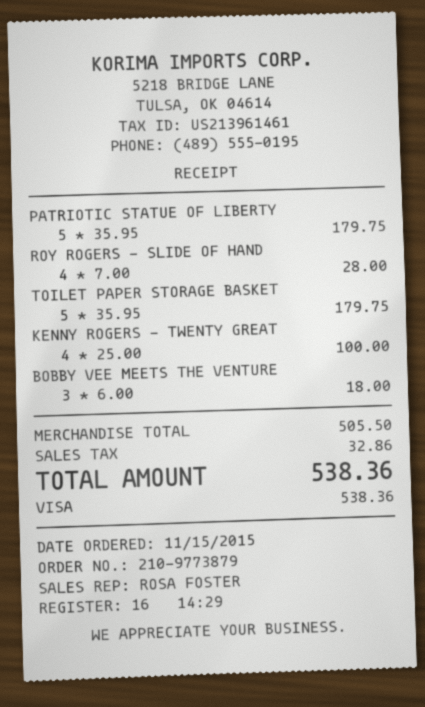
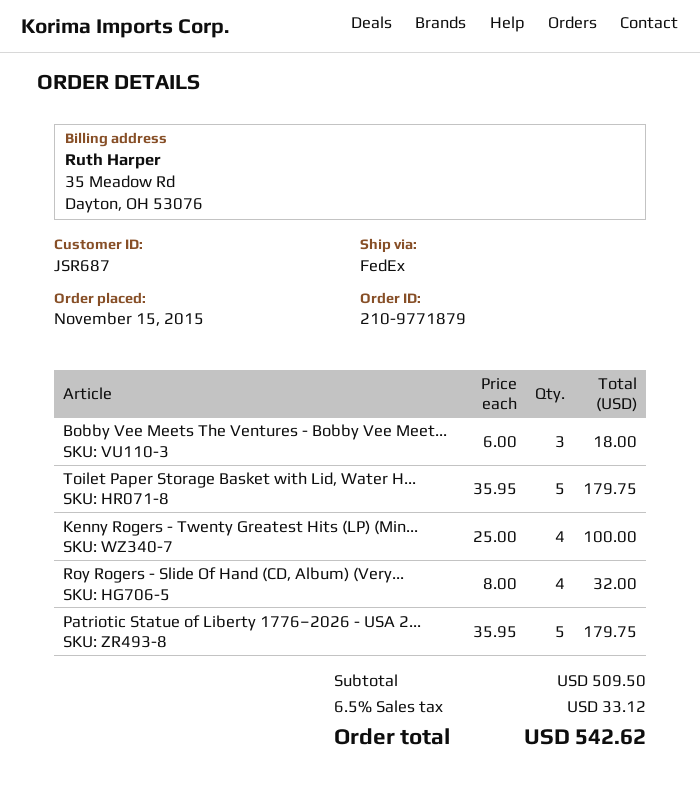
order number: 210-9773879 -> 210-9771879
ROY ROGERS - SLIDE OF HAND: 4 x 7.00 = 28.00 -> 4 x 8.00 = 32.00
subtotal: 505.50 -> 509.50
tax: 32.86 -> 33.12
total: 538.36 -> 542.62

